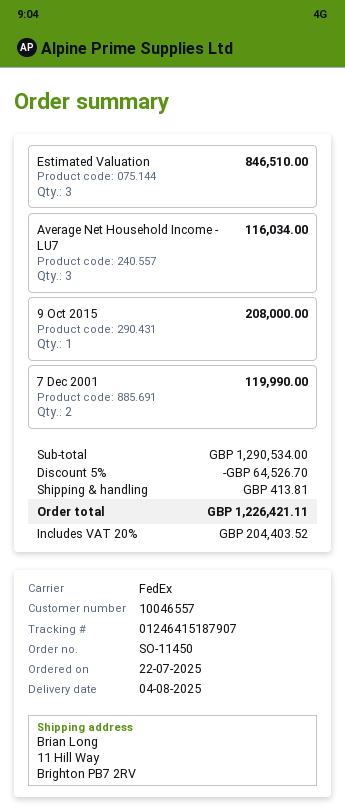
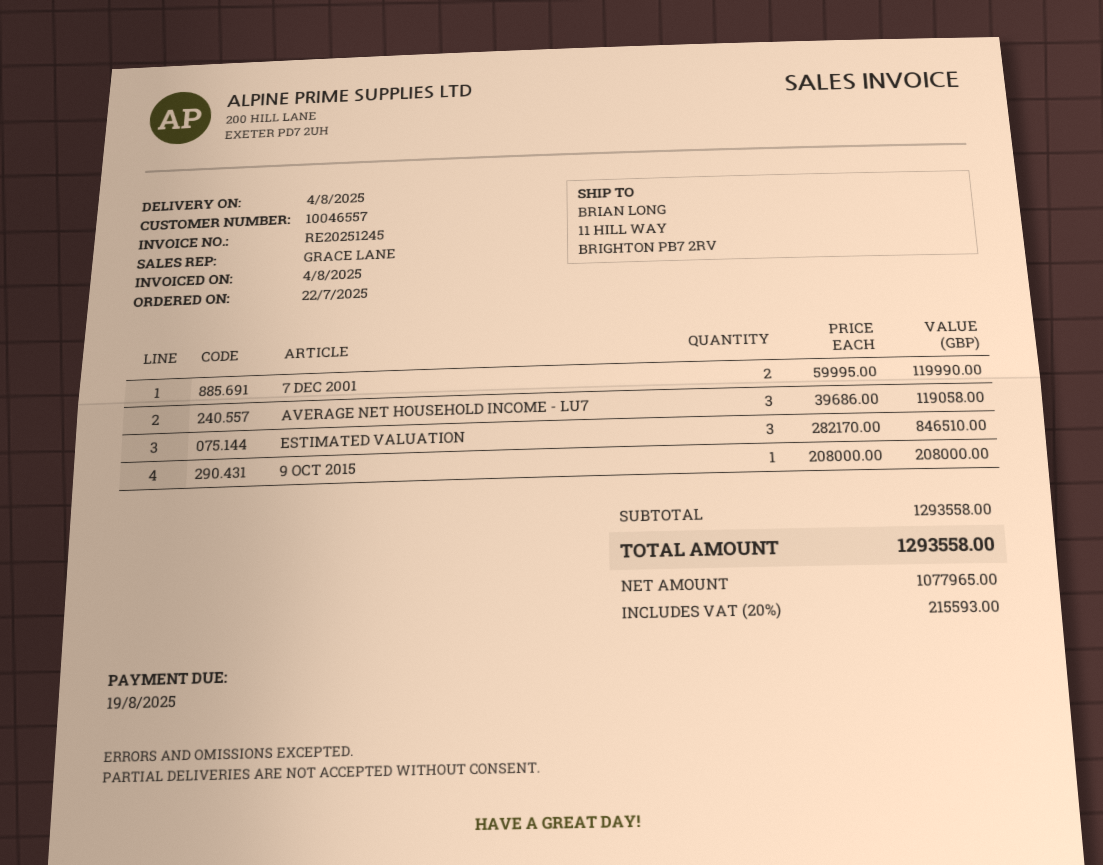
Average Net Household Income - LU7: 3 for 116034.00 -> 3 for 119058.00
subtotal: 1290534.00 -> 1293558.00
discount: 5% = 64526.70 -> none
shipping: 413.81 -> none
tax: 20% = 204403.52 -> 20% = 215593.00
total: 1226421.11 -> 1293558.00

